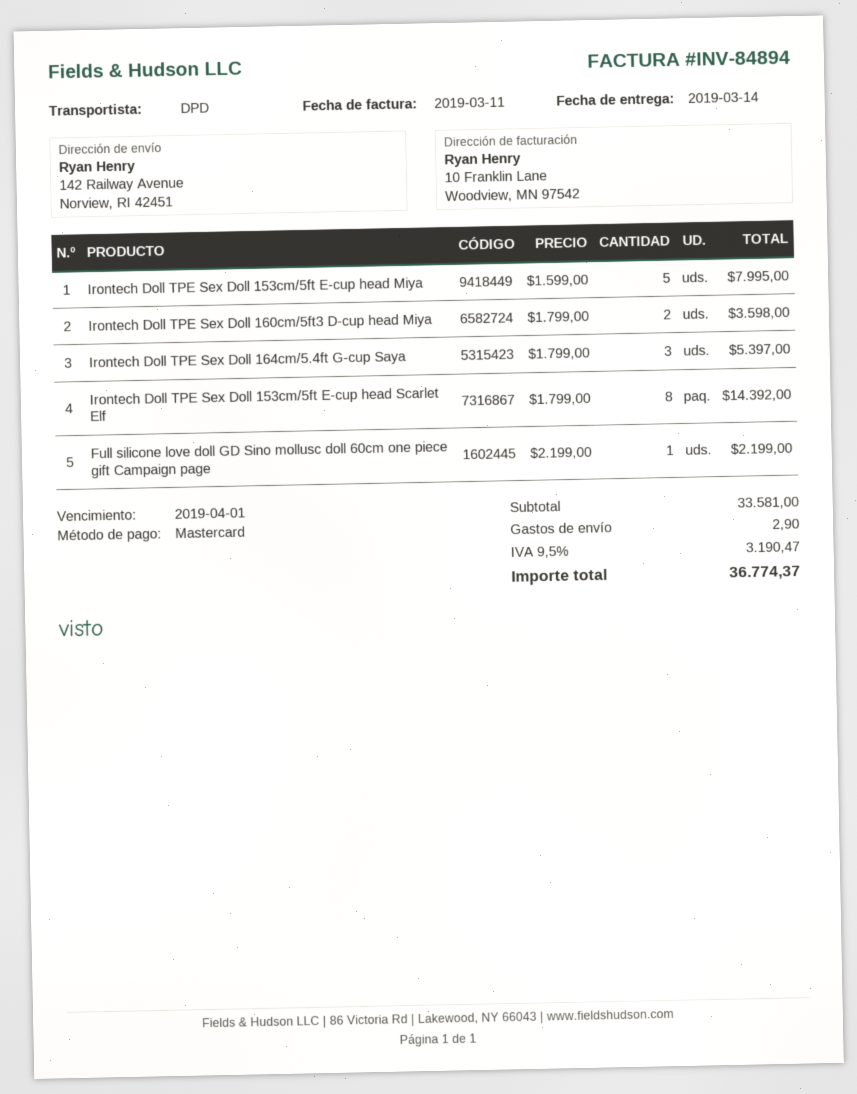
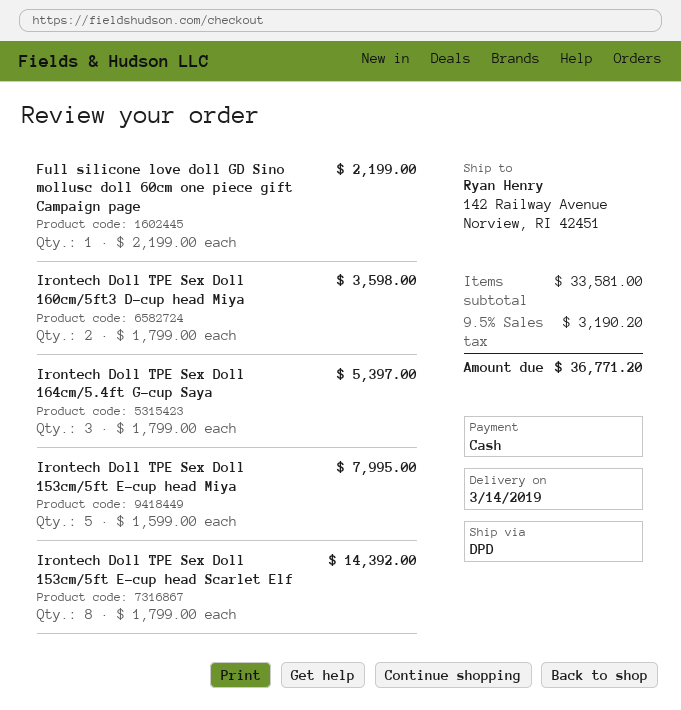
payment method: Mastercard -> cash
shipping: 2.90 -> none
tax: 9.5% = 3190.47 -> 9.5% = 3190.20
total: 36774.37 -> 36771.20

